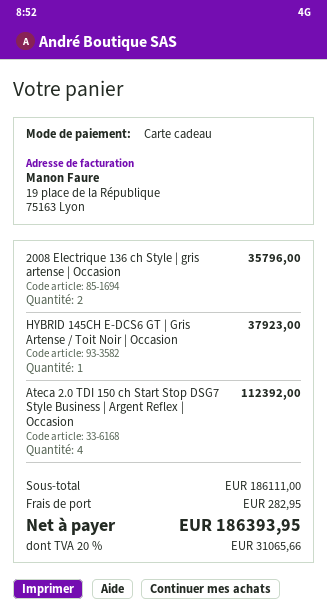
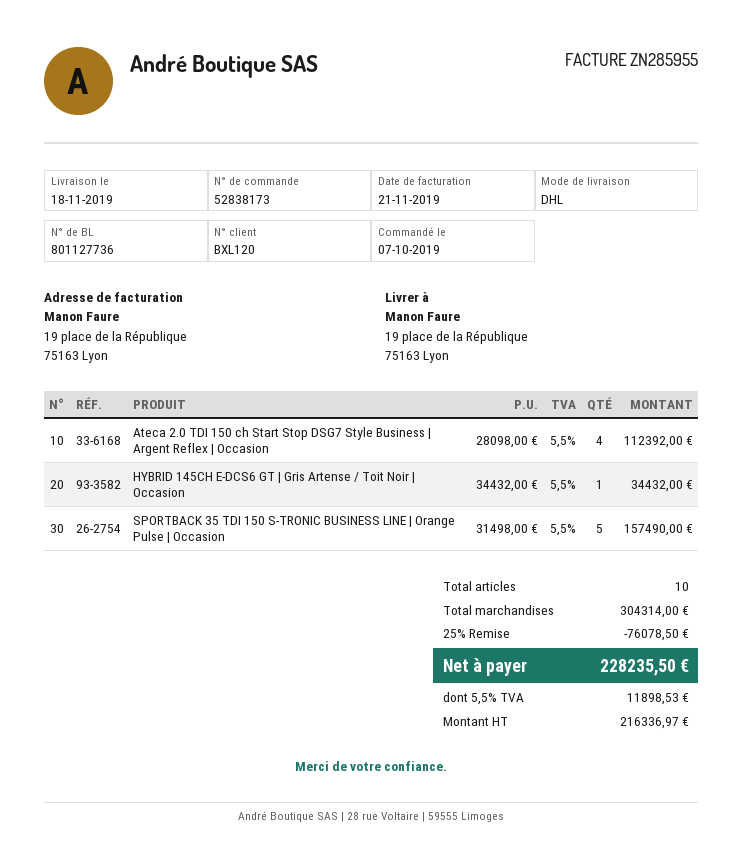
2008 Electrique 136 ch Style | gris artense | Occasion: 2 for 35796.00 -> none
HYBRID 145CH E-DCS6 GT | Gris Artense / Toit Noir | Occasion: 1 for 37923.00 -> 1 for 34432.00
SPORTBACK 35 TDI 150 S-TRONIC BUSINESS LINE | Orange Pulse | Occasion: none -> 5 for 157490.00
subtotal: 186111.00 -> 304314.00
discount: none -> 25% = 76078.50
shipping: 282.95 -> none
tax: 20% = 31065.66 -> 5.5% = 11898.53
total: 186393.95 -> 228235.50

